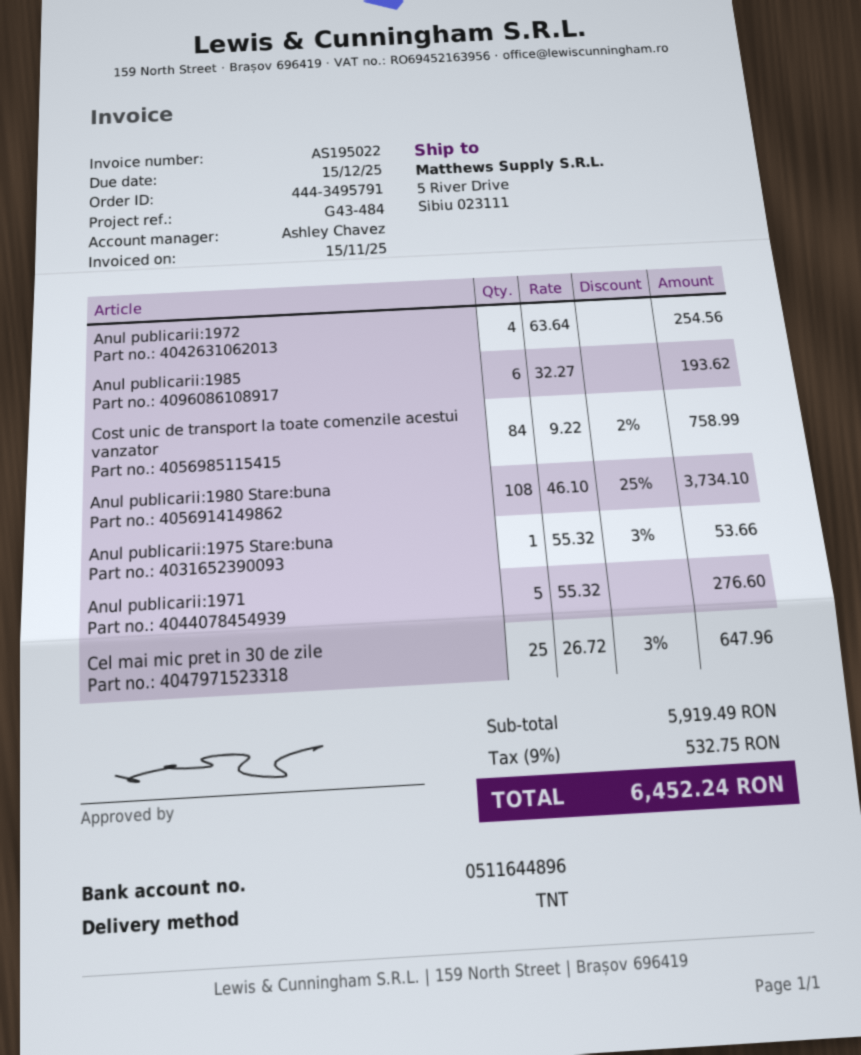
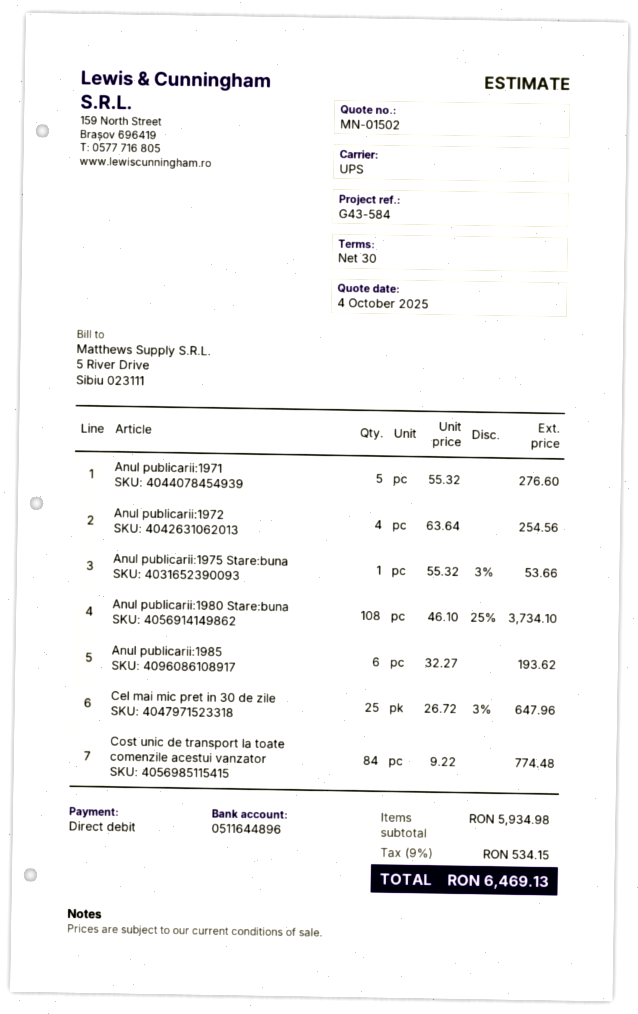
reference: G43-484 -> G43-584
shipping method: TNT -> UPS
Cost unic de transport la toate comenzile acestui vanzator: 84 x 9.22 - 2% = 758.99 -> 84 x 9.22 = 774.48
subtotal: 5919.49 -> 5934.98
tax: 9% = 532.75 -> 9% = 534.15
total: 6452.24 -> 6469.13

